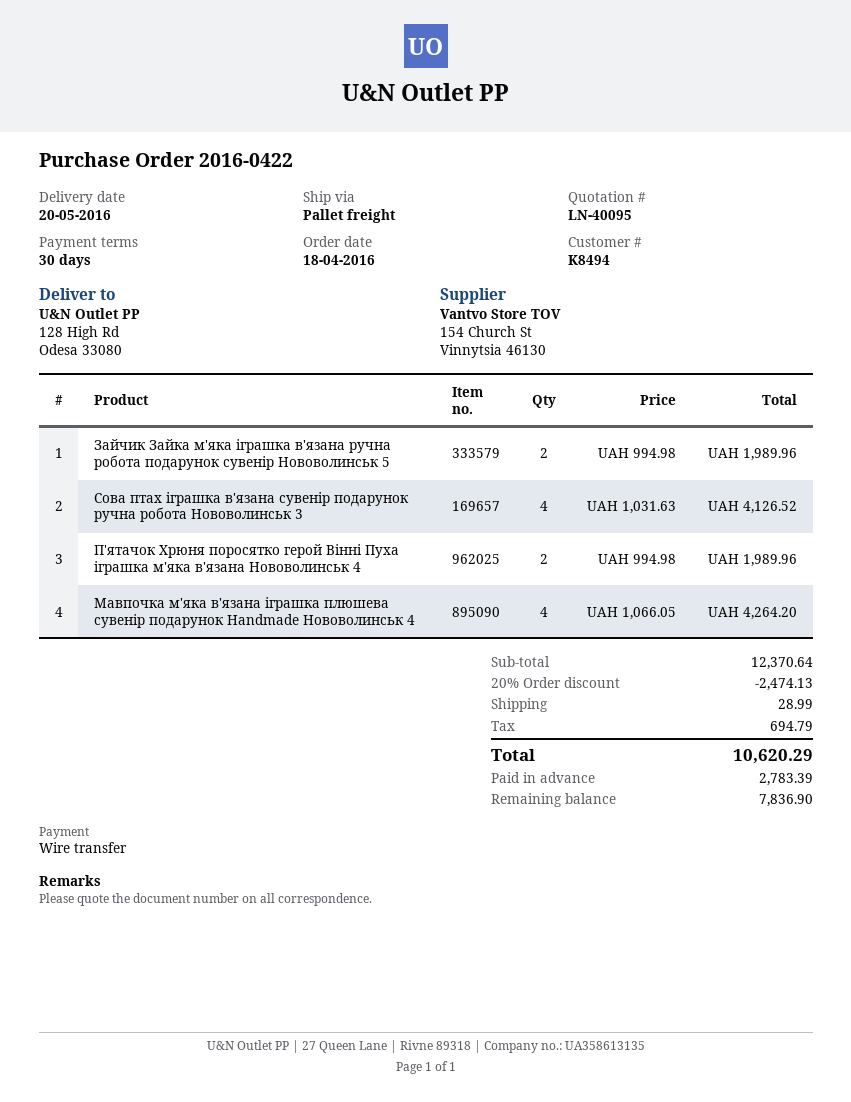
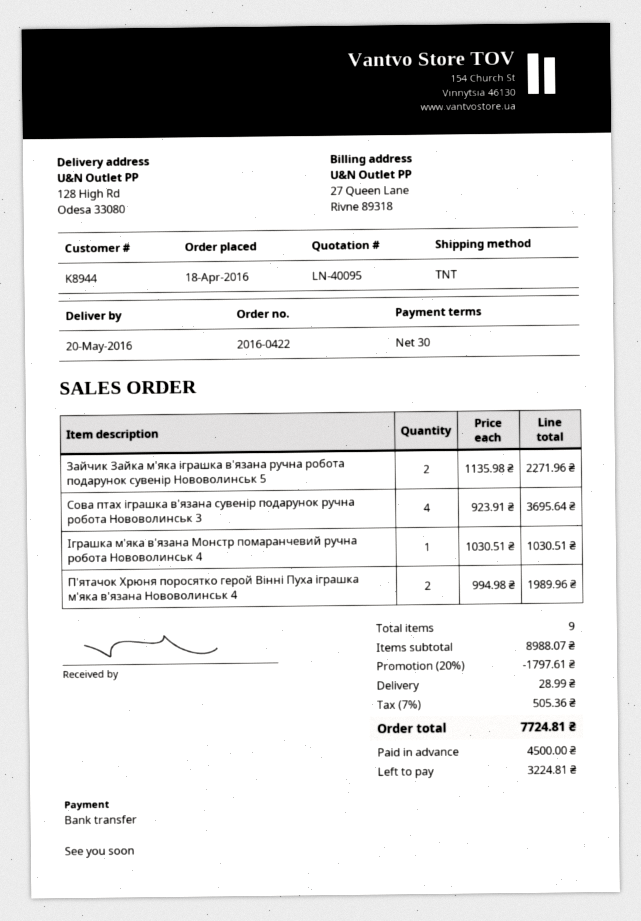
customer number: K8494 -> K8944
shipping method: pallet freight -> TNT
Зайчик Зайка м'яка іграшка в'язана ручна робота подарунок сувенір Нововолинськ 5: 2 x 994.98 = 1989.96 -> 2 x 1135.98 = 2271.96
Сова птах іграшка в'язана сувенір подарунок ручна робота Нововолинськ 3: 4 x 1031.63 = 4126.52 -> 4 x 923.91 = 3695.64
Мавпочка м'яка в'язана іграшка плюшева сувенір подарунок Handmade Нововолинськ 4: 4 x 1066.05 = 4264.20 -> none
Іграшка м'яка в'язана Монстр помаранчевий ручна робота Нововолинськ 4: none -> 1 x 1030.51 = 1030.51
subtotal: 12370.64 -> 8988.07
discount: 20% = 2474.13 -> 20% = 1797.61
tax: 694.79 -> 505.36
total: 10620.29 -> 7724.81
deposit: 2783.39 -> 4500.00
balance: 7836.90 -> 3224.81

